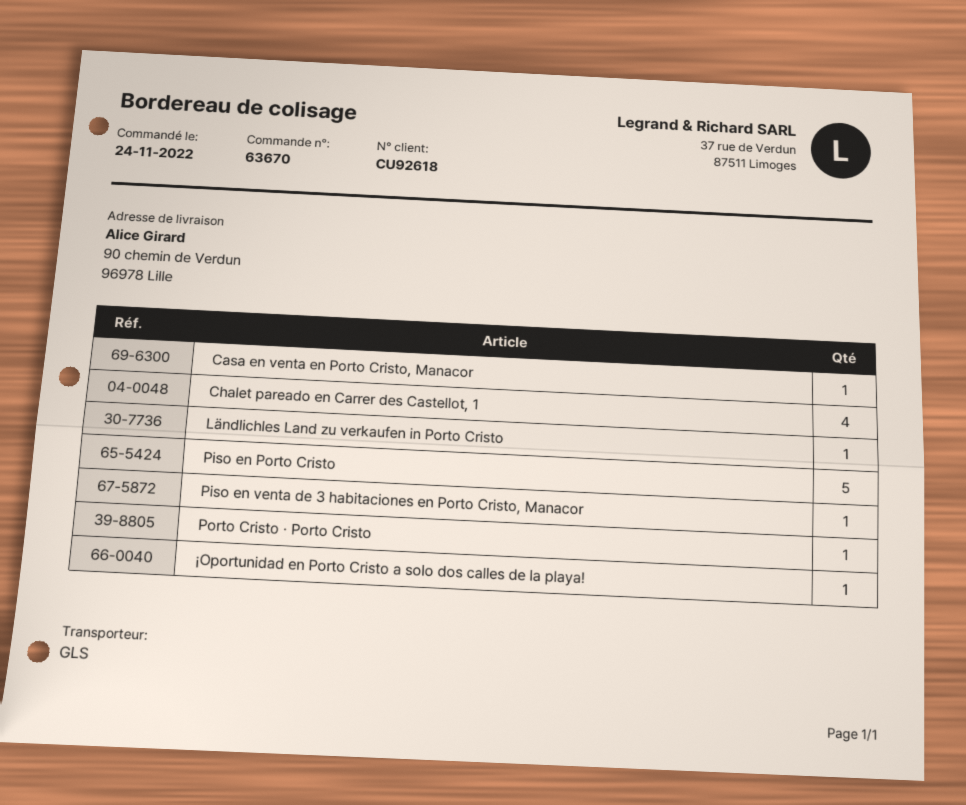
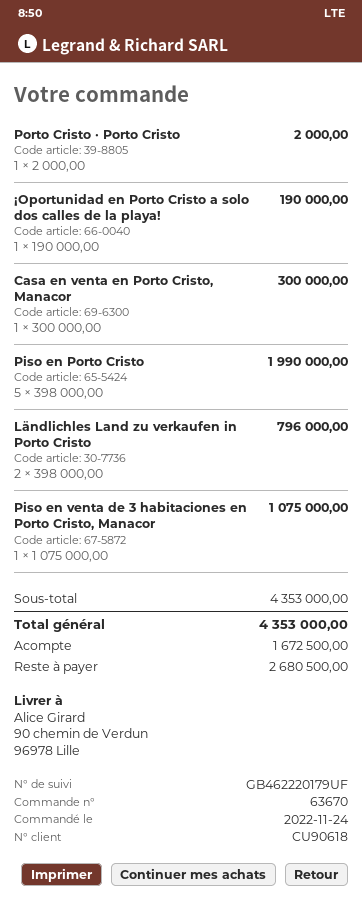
customer number: CU92618 -> CU90618
Chalet pareado en Carrer des Castellot, 1: 4 -> none
Ländlichles Land zu verkaufen in Porto Cristo: 1 -> 2

